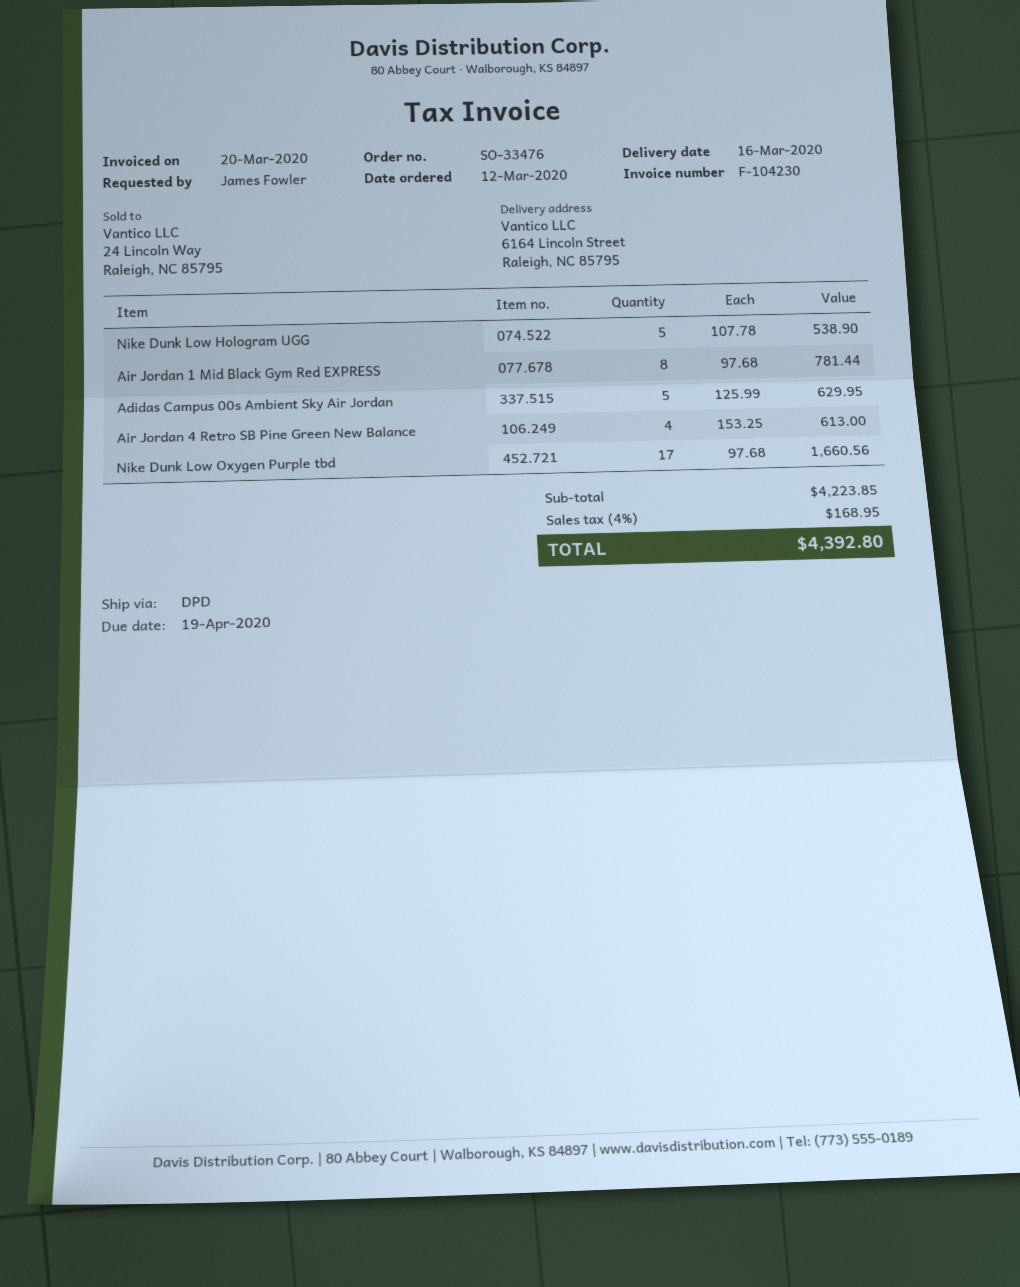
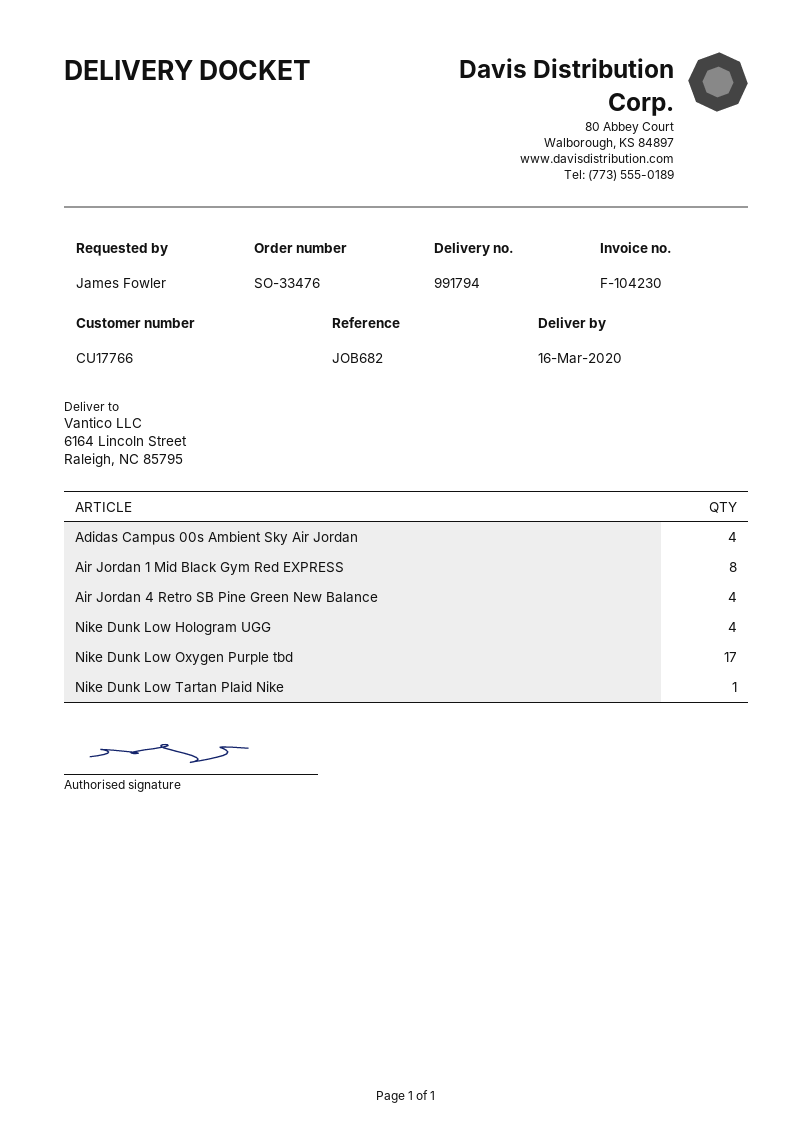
Nike Dunk Low Hologram UGG: 5 -> 4
Adidas Campus 00s Ambient Sky Air Jordan: 5 -> 4
Nike Dunk Low Tartan Plaid Nike: none -> 1

